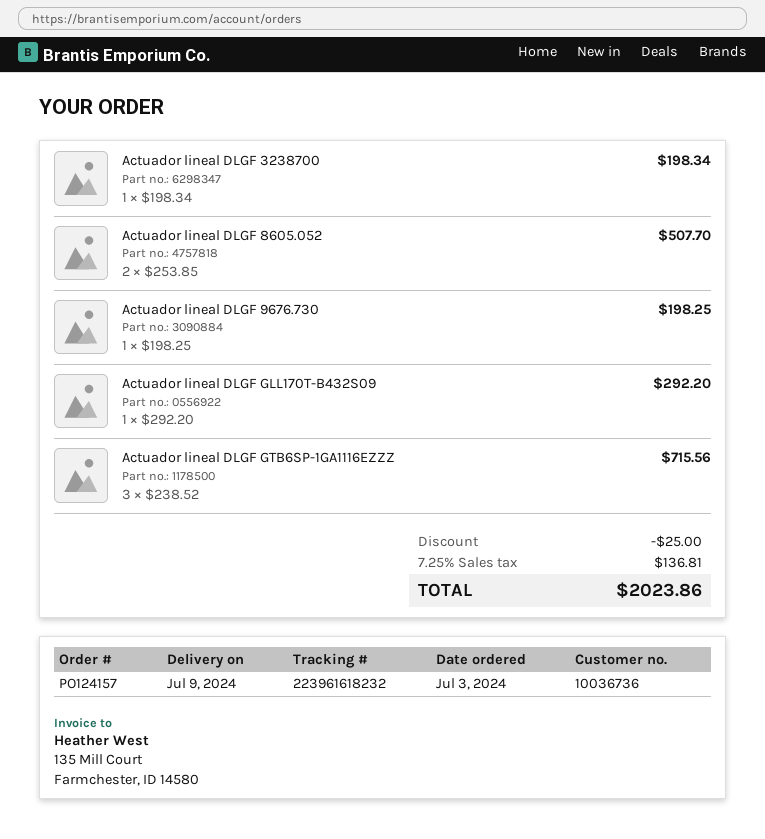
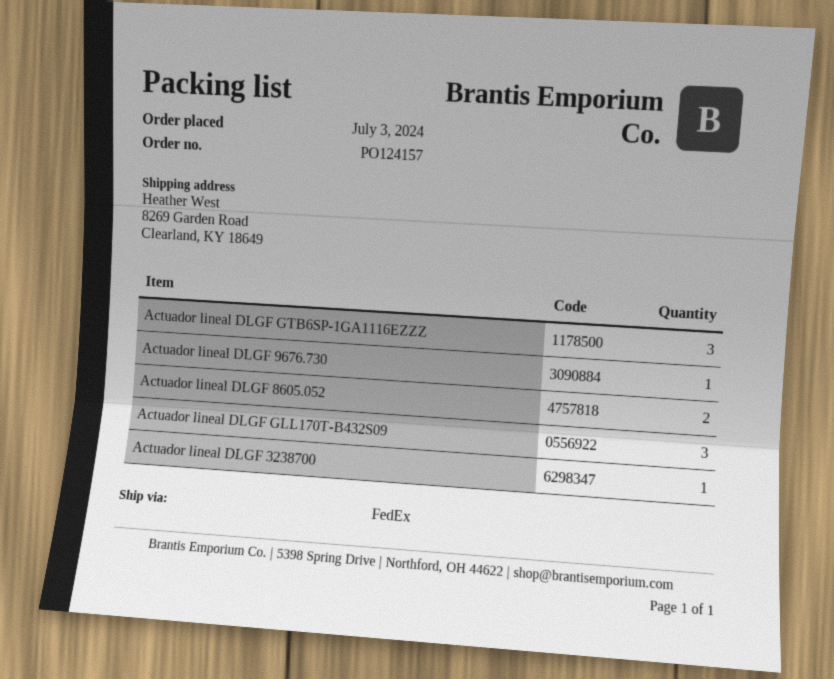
Actuador lineal DLGF GLL170T-B432S09: 1 -> 3

